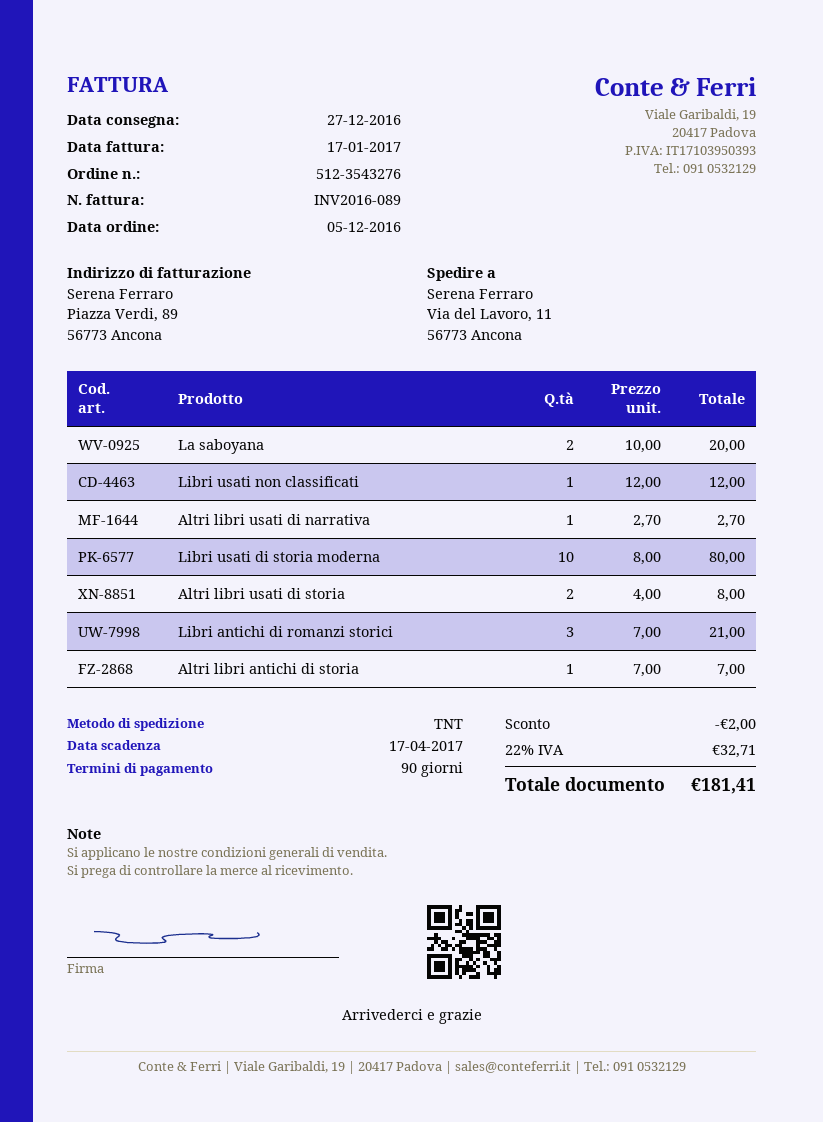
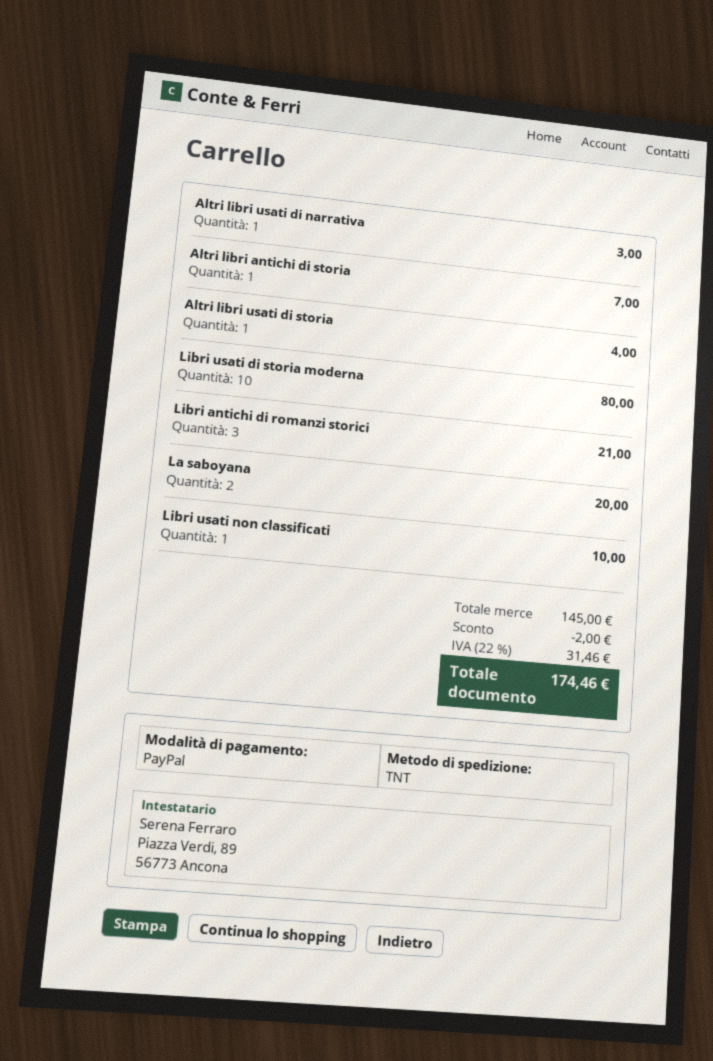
Libri usati non classificati: 1 for 12.00 -> 1 for 10.00
Altri libri usati di narrativa: 1 for 2.70 -> 1 for 3.00
Altri libri usati di storia: 2 for 8.00 -> 1 for 4.00
tax: 22% = 32.71 -> 22% = 31.46
total: 181.41 -> 174.46

